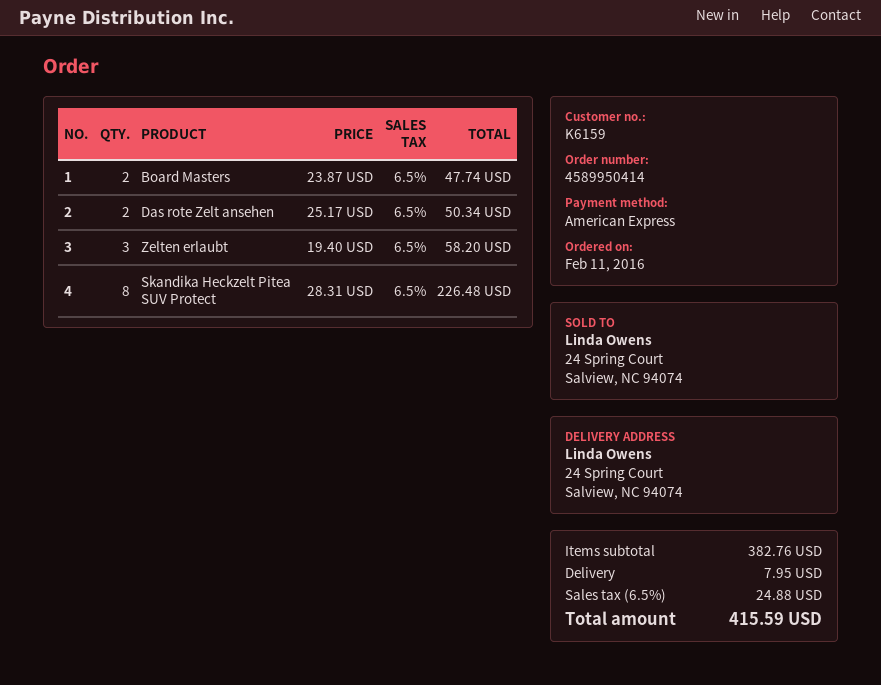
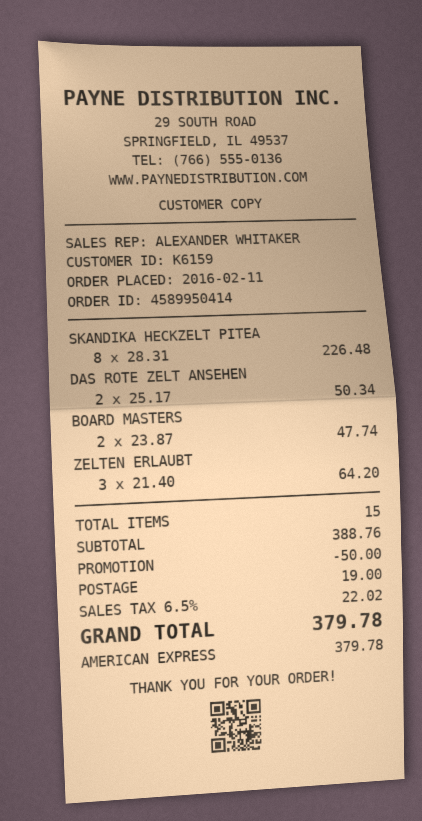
Zelten erlaubt: 3 x 19.40 = 58.20 -> 3 x 21.40 = 64.20
subtotal: 382.76 -> 388.76
discount: none -> 50.00
shipping: 7.95 -> 19.00
tax: 6.5% = 24.88 -> 6.5% = 22.02
total: 415.59 -> 379.78

